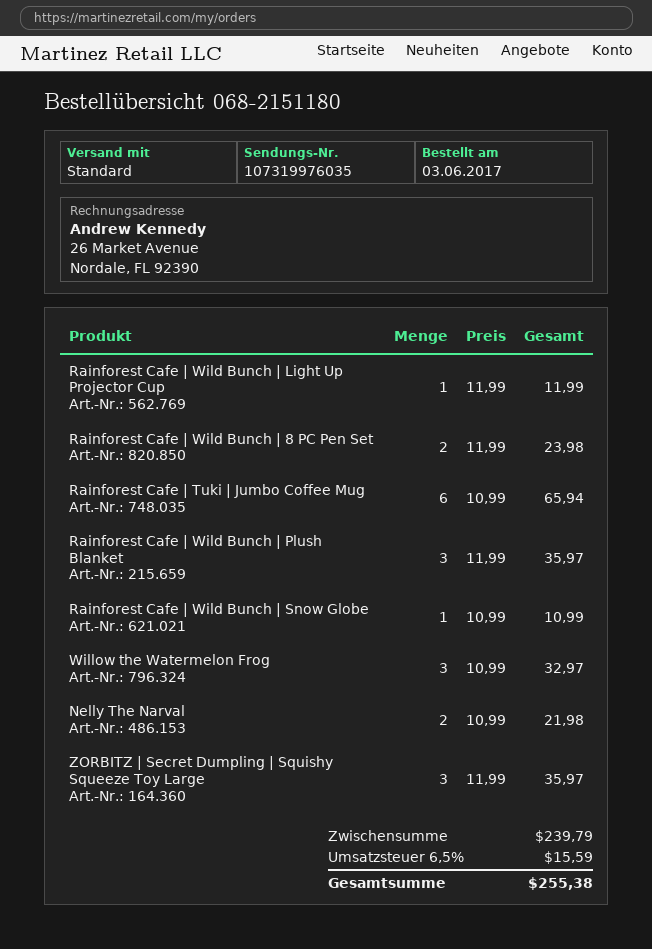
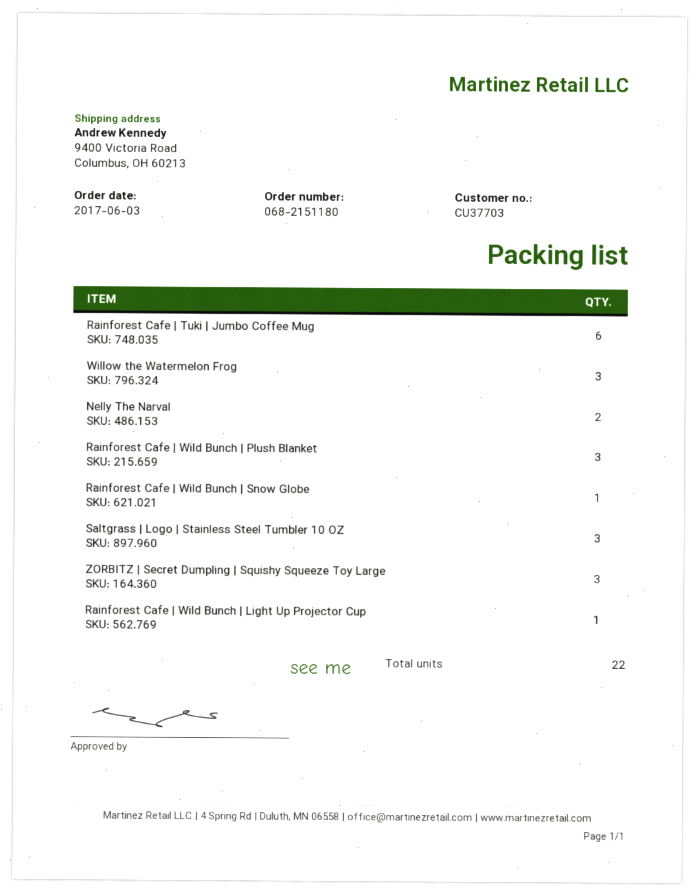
Rainforest Cafe | Wild Bunch | 8 PC Pen Set: 2 -> none
Saltgrass | Logo | Stainless Steel Tumbler 10 OZ: none -> 3

